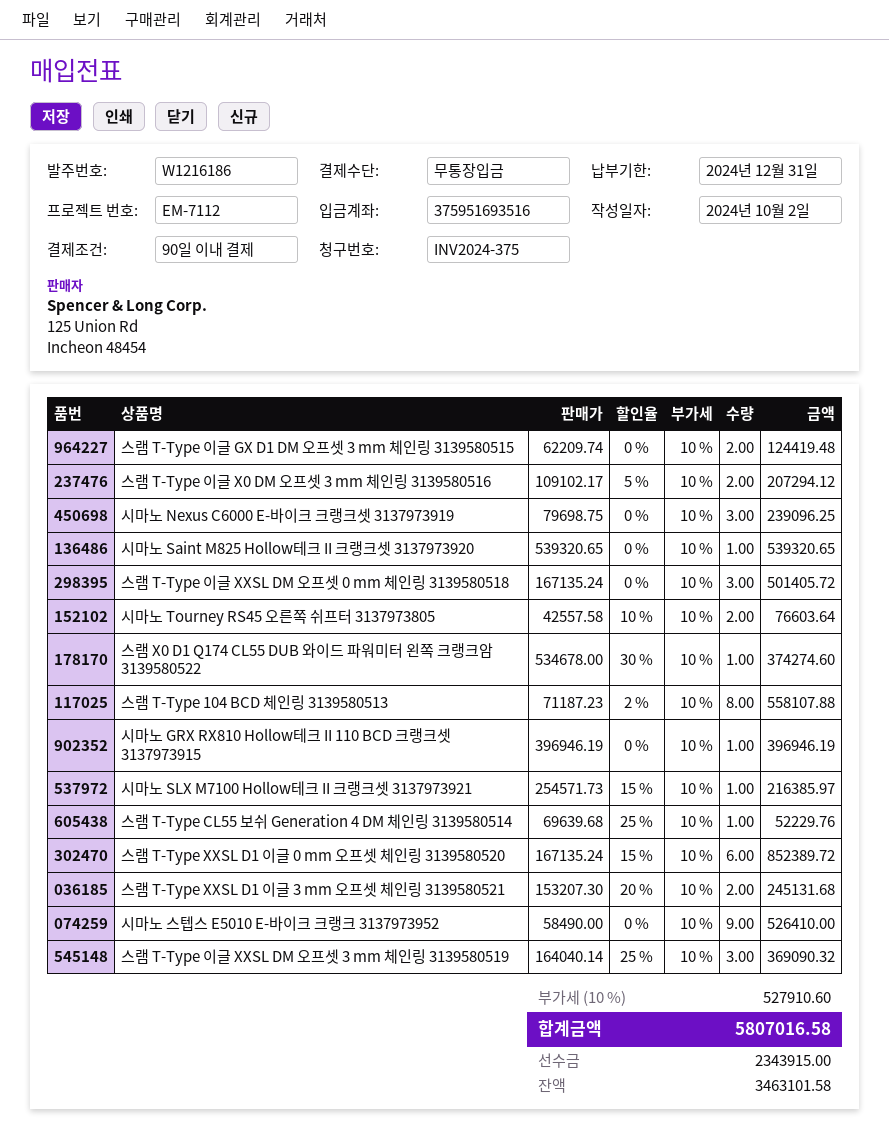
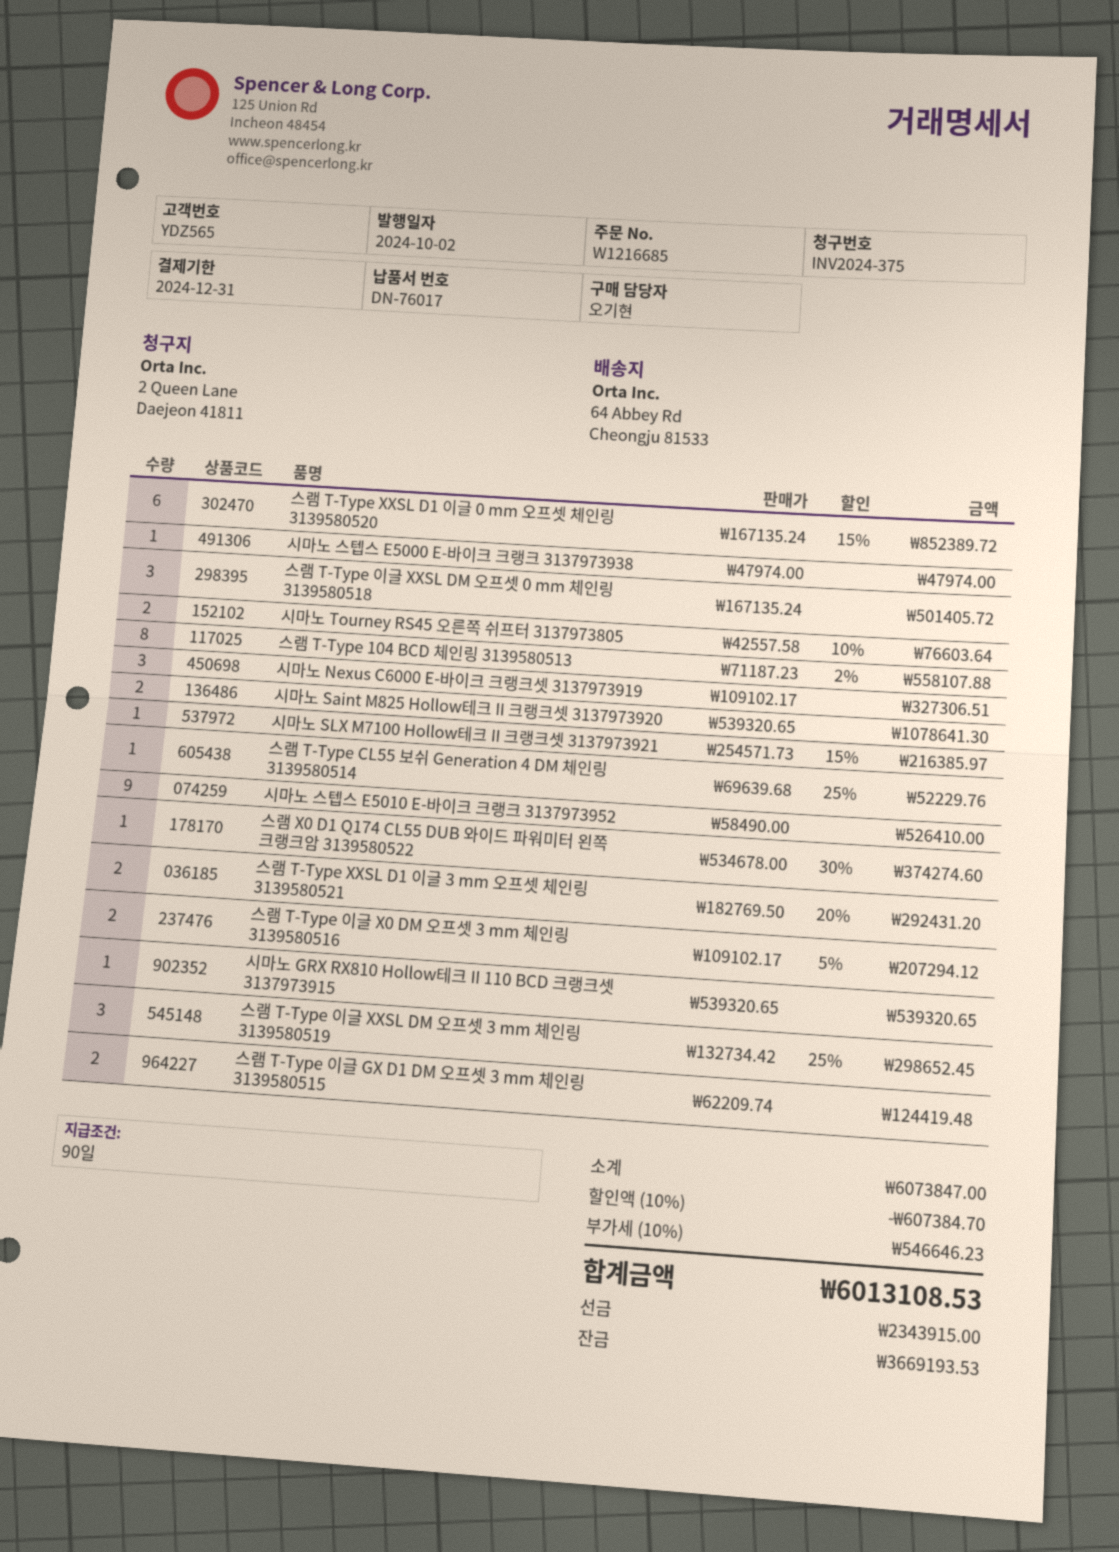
order number: W1216186 -> W1216685
시마노 Nexus C6000 E-바이크 크랭크셋 3137973919: 3 x 79698.75 = 239096.25 -> 3 x 109102.17 = 327306.51
시마노 Saint M825 Hollow테크 II 크랭크셋 3137973920: 1 x 539320.65 = 539320.65 -> 2 x 539320.65 = 1078641.30
시마노 GRX RX810 Hollow테크 II 110 BCD 크랭크셋 3137973915: 1 x 396946.19 = 396946.19 -> 1 x 539320.65 = 539320.65
스램 T-Type XXSL D1 이글 3 mm 오프셋 체인링 3139580521: 2 x 153207.30 - 20% = 245131.68 -> 2 x 182769.50 - 20% = 292431.20
스램 T-Type 이글 XXSL DM 오프셋 3 mm 체인링 3139580519: 3 x 164040.14 - 25% = 369090.32 -> 3 x 132734.42 - 25% = 298652.45
시마노 스텝스 E5000 E-바이크 크랭크 3137973938: none -> 1 x 47974.00 = 47974.00
discount: none -> 10% = 607384.70
tax: 10% = 527910.60 -> 10% = 546646.23
total: 5807016.58 -> 6013108.53
balance: 3463101.58 -> 3669193.53

